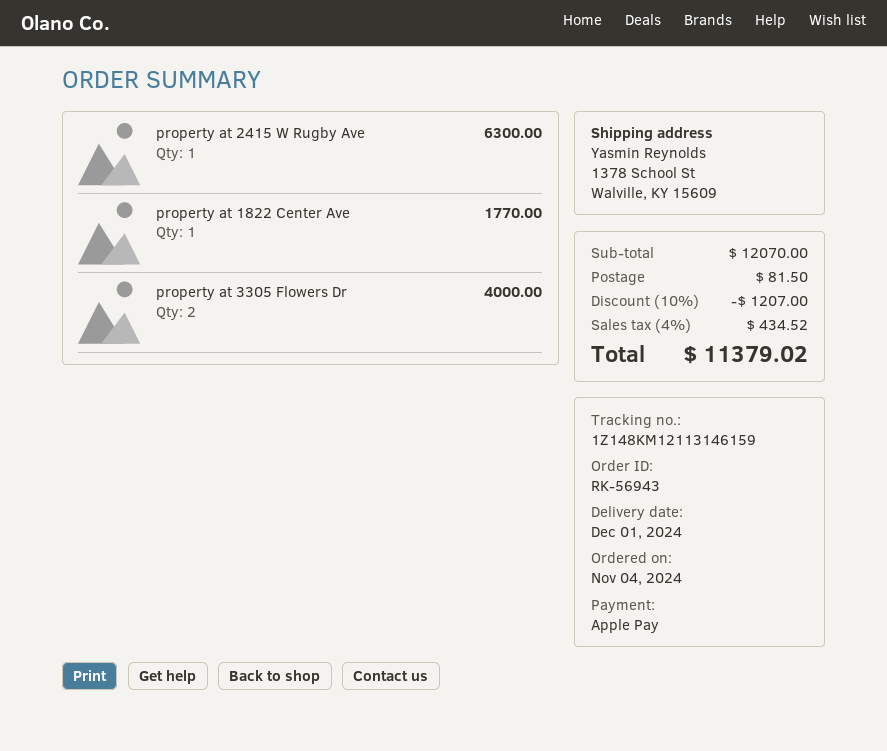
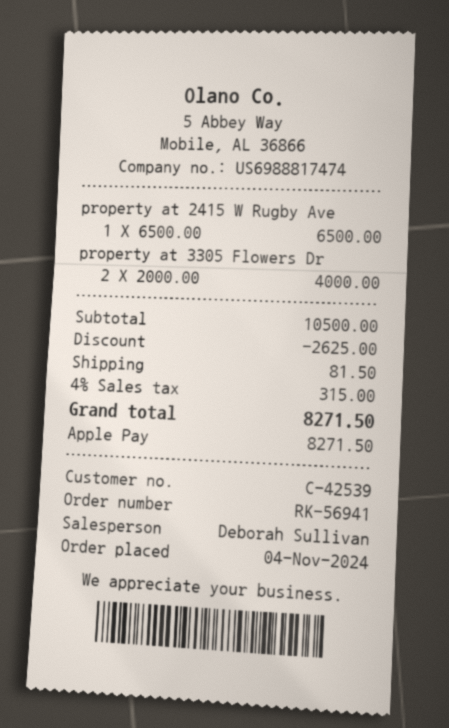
order number: RK-56943 -> RK-56941
property at 2415 W Rugby Ave: 1 for 6300.00 -> 1 for 6500.00
property at 1822 Center Ave: 1 for 1770.00 -> none
subtotal: 12070.00 -> 10500.00
discount: 1207.00 -> 2625.00
tax: 4% = 434.52 -> 4% = 315.00
total: 11379.02 -> 8271.50

